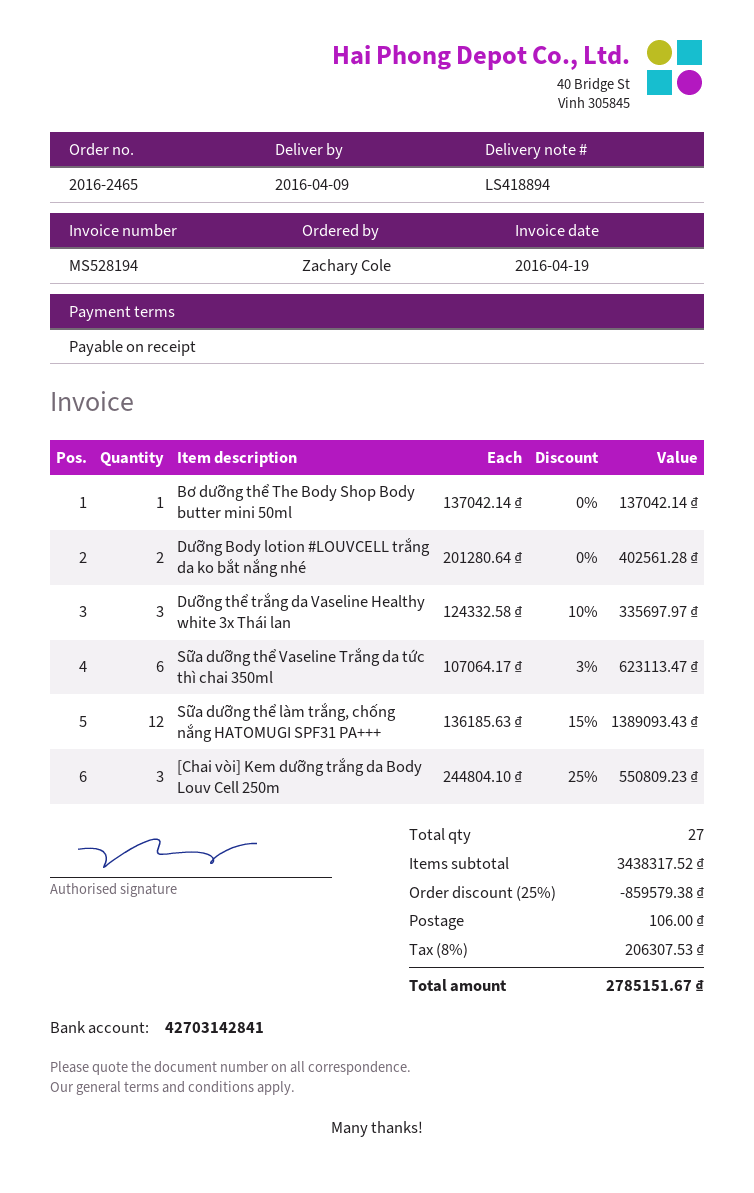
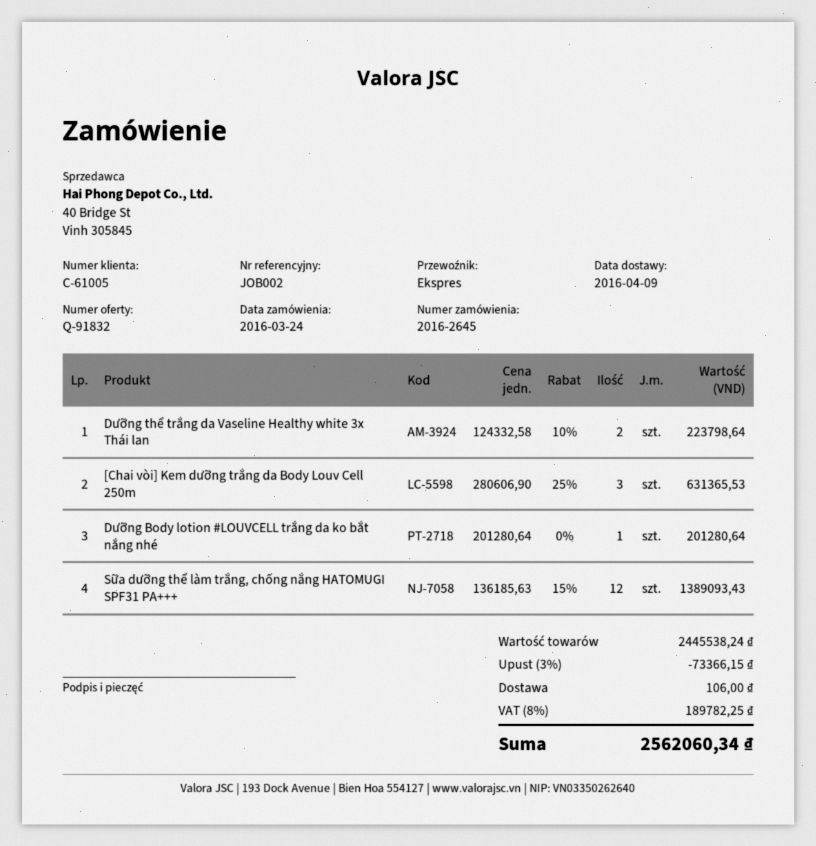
order number: 2016-2465 -> 2016-2645
Bơ dưỡng thể The Body Shop Body butter mini 50ml: 1 x 137042.14 = 137042.14 -> none
Dưỡng Body lotion #LOUVCELL trắng da ko bắt nắng nhé: 2 x 201280.64 = 402561.28 -> 1 x 201280.64 = 201280.64
Dưỡng thể trắng da Vaseline Healthy white 3x Thái lan: 3 x 124332.58 - 10% = 335697.97 -> 2 x 124332.58 - 10% = 223798.64
Sữa dưỡng thể Vaseline Trắng da tức thì chai 350ml: 6 x 107064.17 - 3% = 623113.47 -> none
[Chai vòi] Kem dưỡng trắng da Body Louv Cell 250m: 3 x 244804.10 - 25% = 550809.23 -> 3 x 280606.90 - 25% = 631365.53
subtotal: 3438317.52 -> 2445538.24
discount: 25% = 859579.38 -> 3% = 73366.15
tax: 8% = 206307.53 -> 8% = 189782.25
total: 2785151.67 -> 2562060.34

